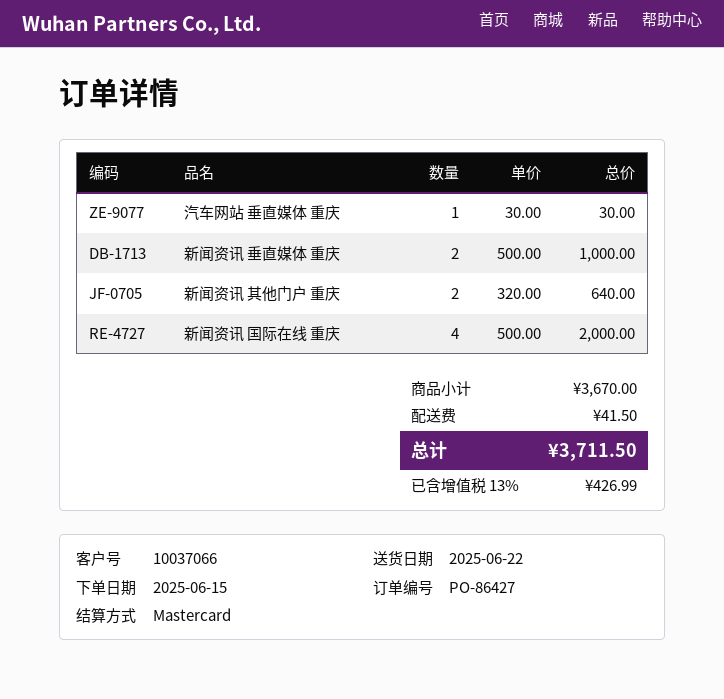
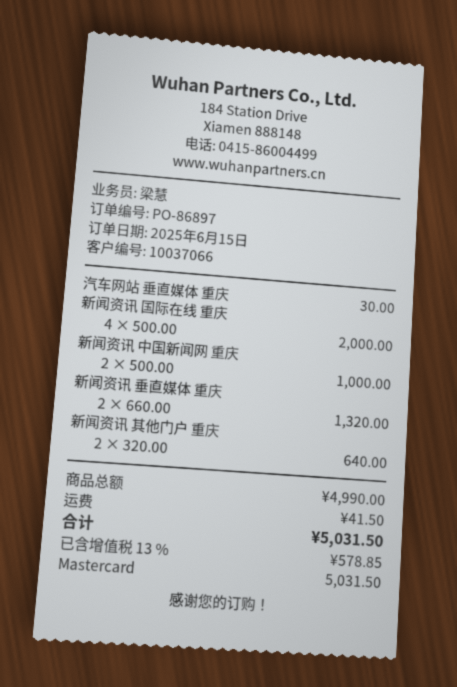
order number: PO-86427 -> PO-86897
新闻资讯 垂直媒体 重庆: 2 x 500.00 = 1000.00 -> 2 x 660.00 = 1320.00
新闻资讯 中国新闻网 重庆: none -> 2 x 500.00 = 1000.00
subtotal: 3670.00 -> 4990.00
tax: 13% = 426.99 -> 13% = 578.85
total: 3711.50 -> 5031.50

